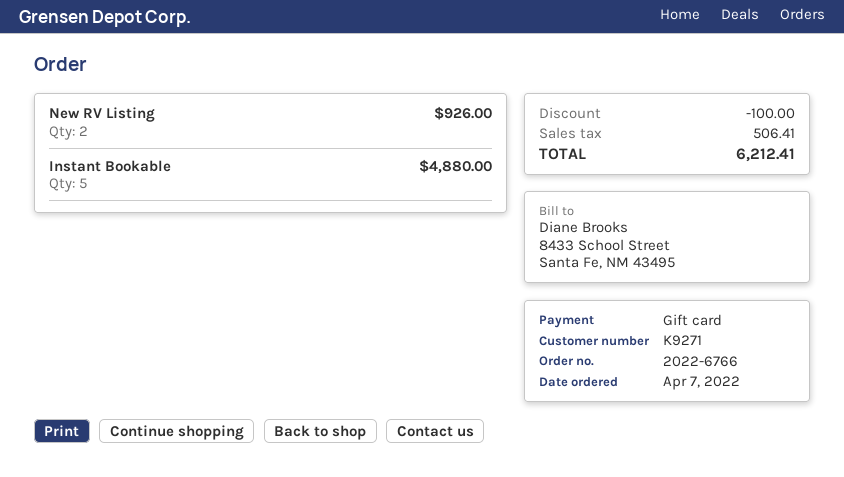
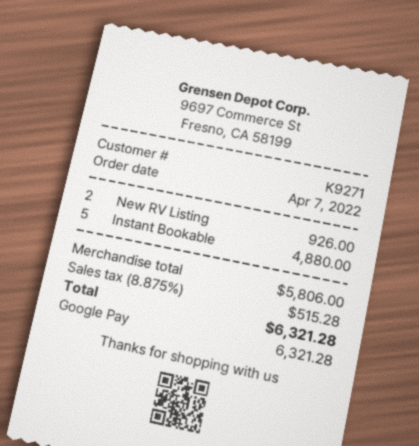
payment method: gift card -> Google Pay
discount: 100.00 -> none
tax: 506.41 -> 515.28
total: 6212.41 -> 6321.28

